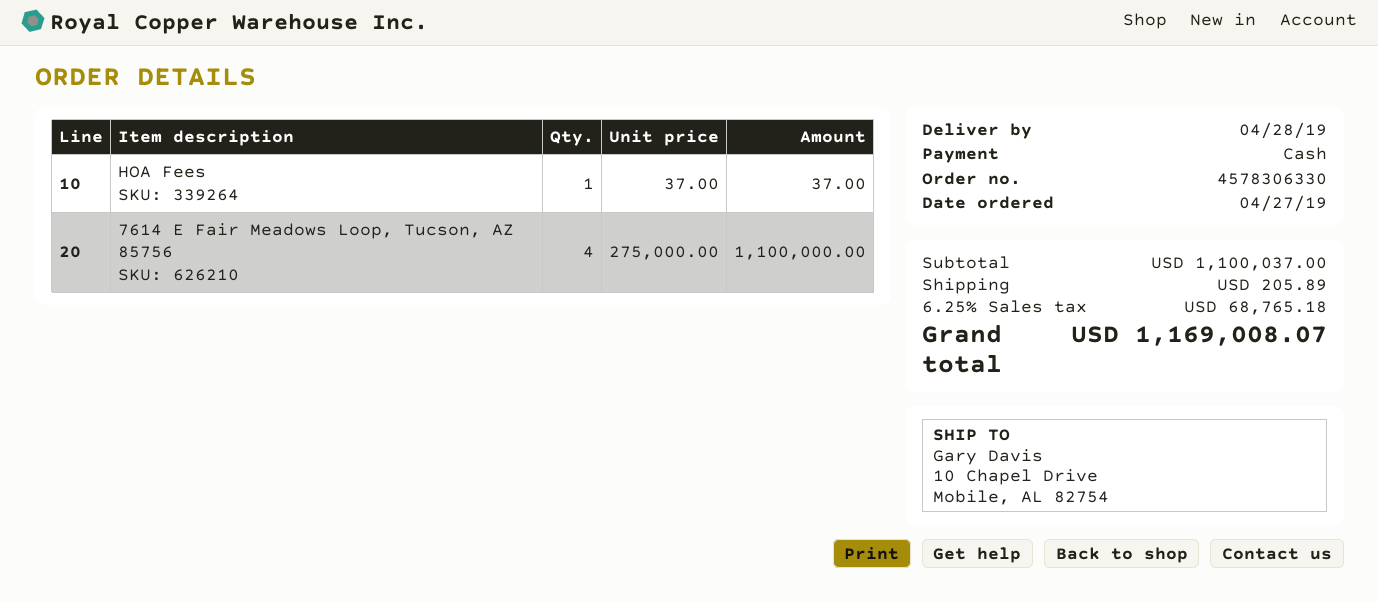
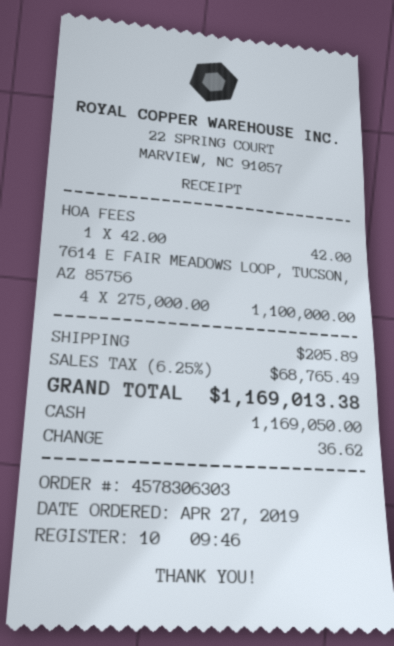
order number: 4578306330 -> 4578306303
HOA Fees: 1 x 37.00 = 37.00 -> 1 x 42.00 = 42.00
tax: 6.25% = 68765.18 -> 6.25% = 68765.49
total: 1169008.07 -> 1169013.38

